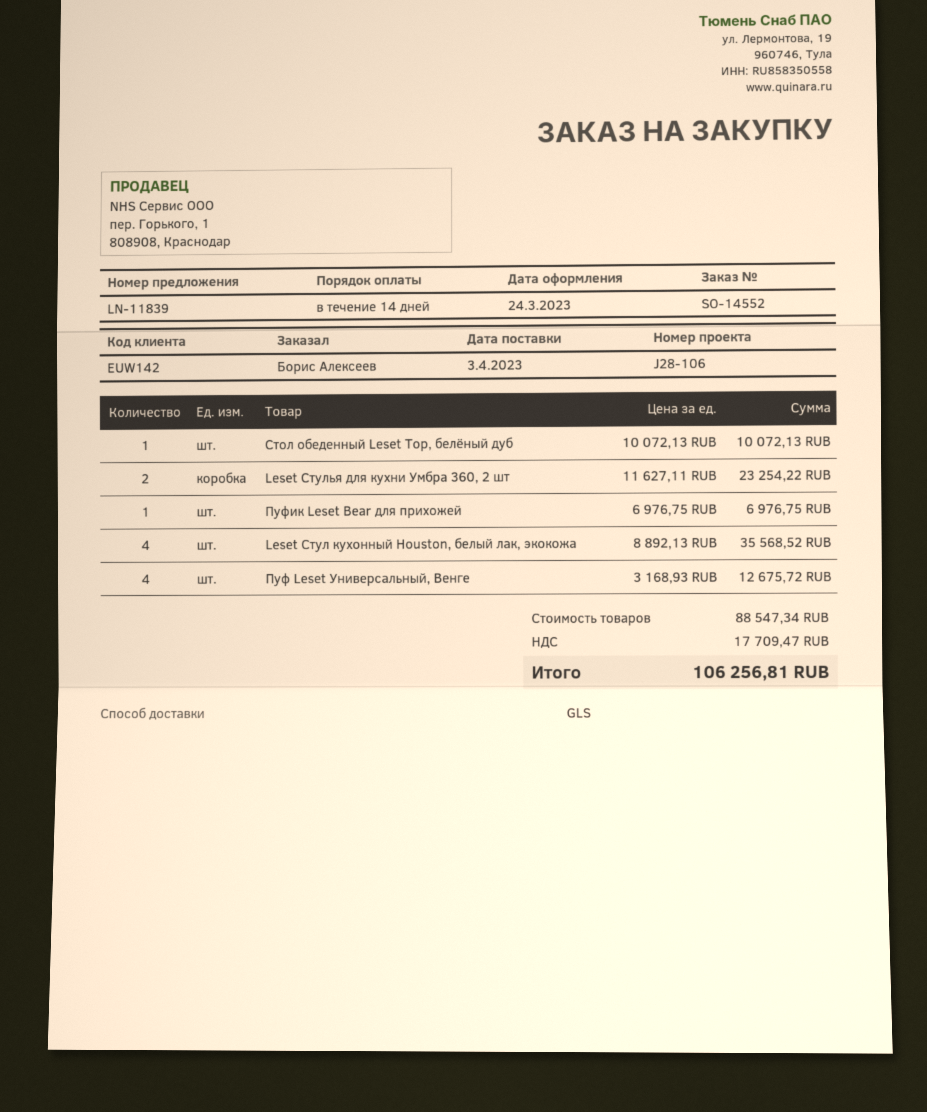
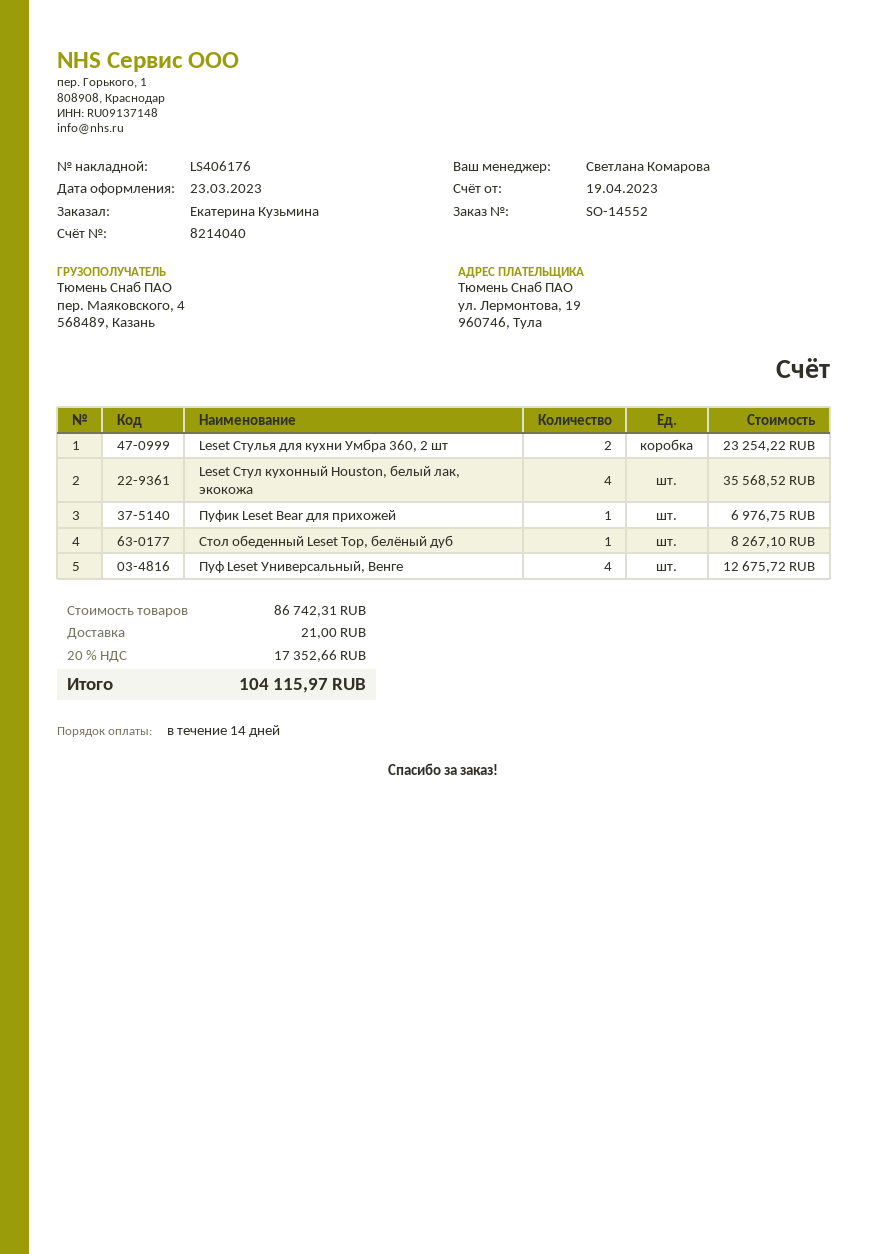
order date: 2023-03-24 -> 2023-03-23
ordered by: Борис Алексеев -> Екатерина Кузьмина
Стол обеденный Leset Тор, белёный дуб: 1 for 10072.13 -> 1 for 8267.10
subtotal: 88547.34 -> 86742.31
shipping: none -> 21.00
tax: 17709.47 -> 17352.66
total: 106256.81 -> 104115.97

